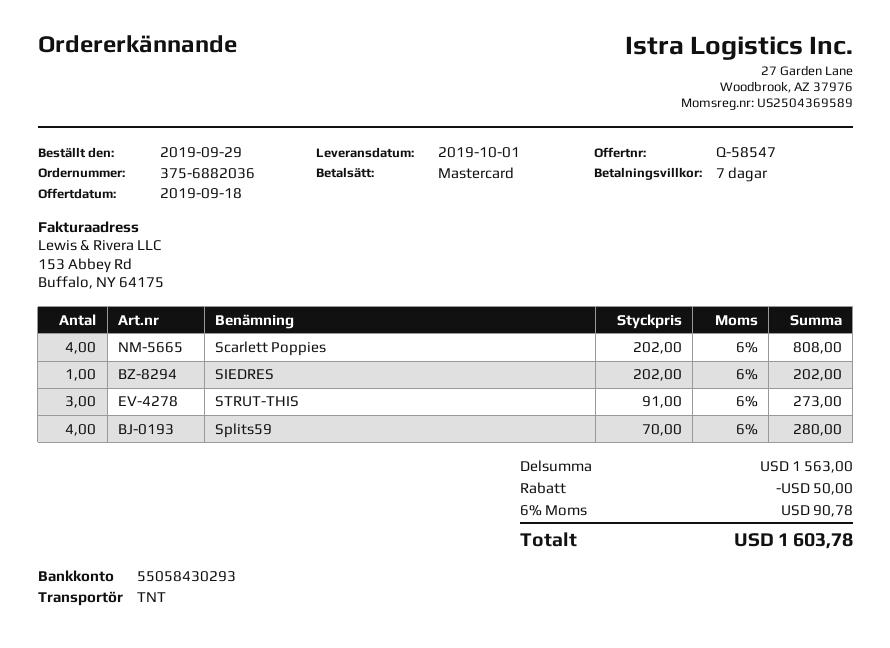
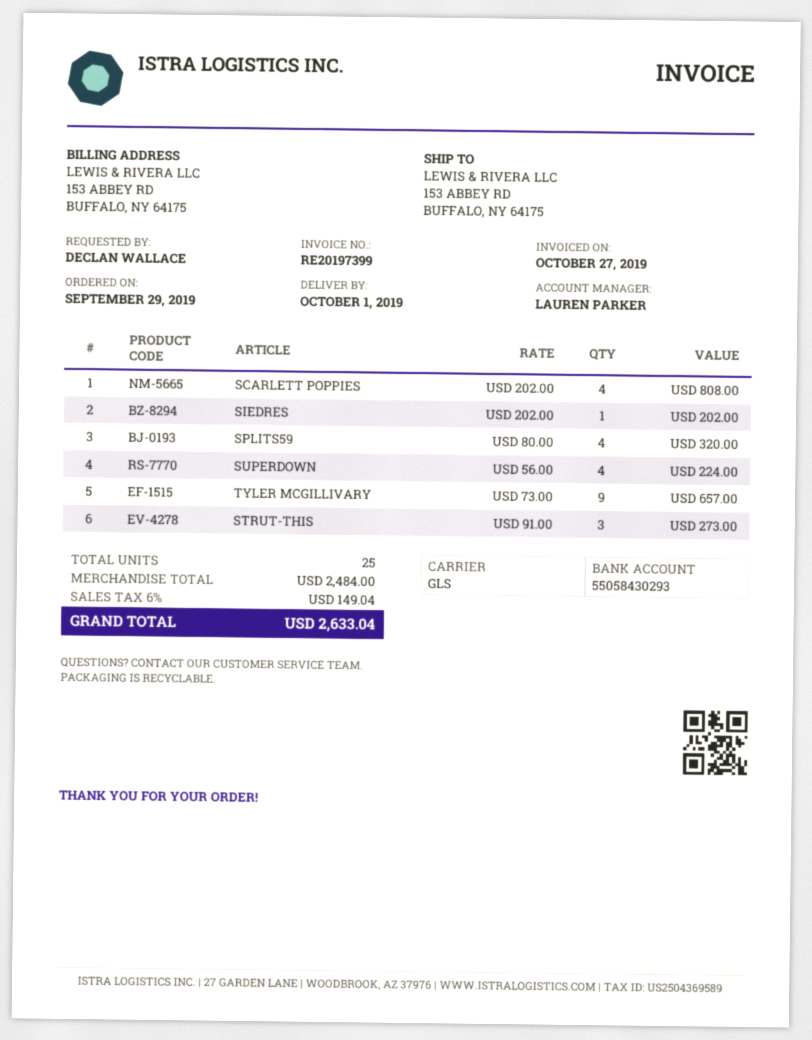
shipping method: TNT -> GLS
Splits59: 4 x 70.00 = 280.00 -> 4 x 80.00 = 320.00
SUPERDOWN: none -> 4 x 56.00 = 224.00
TYLER MCGILLIVARY: none -> 9 x 73.00 = 657.00
subtotal: 1563.00 -> 2484.00
discount: 50.00 -> none
tax: 6% = 90.78 -> 6% = 149.04
total: 1603.78 -> 2633.04

